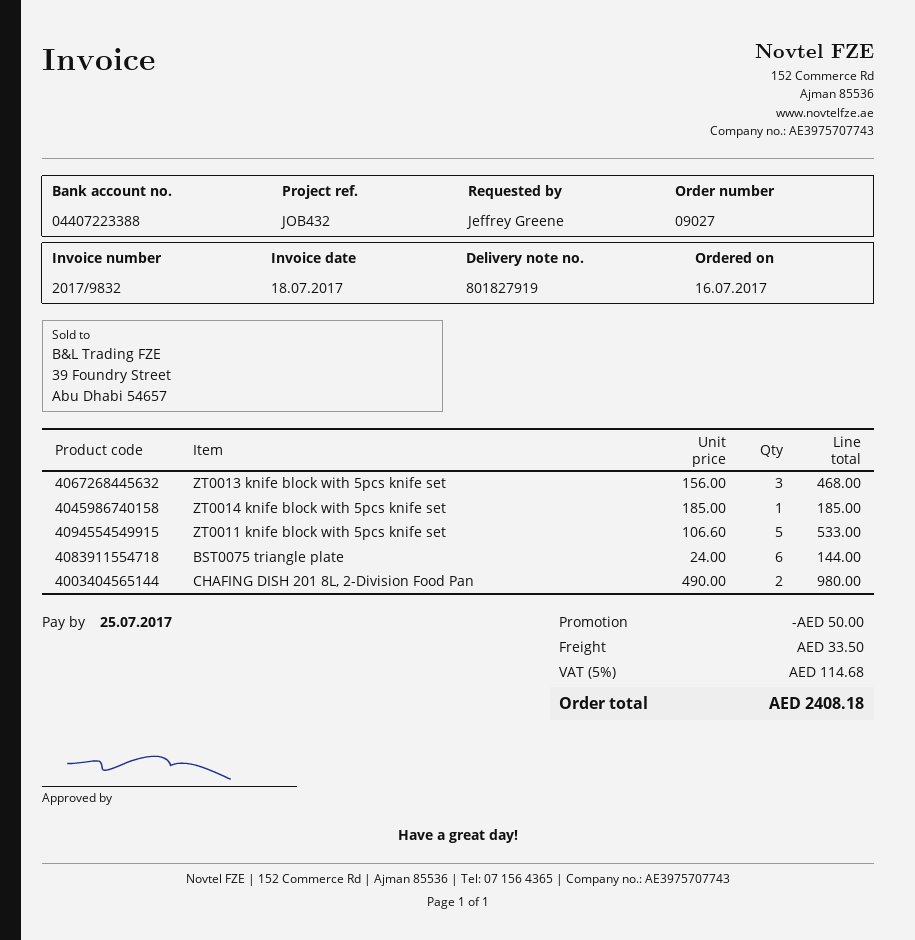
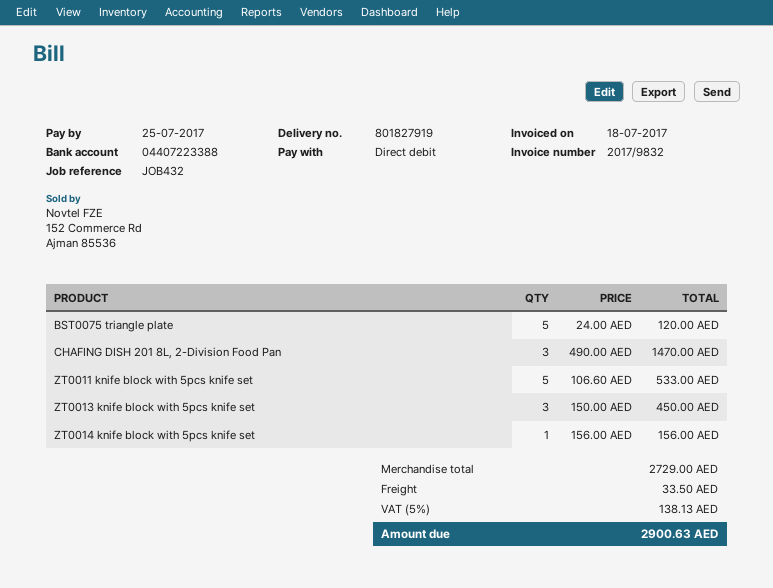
ZT0013 knife block with 5pcs knife set: 3 x 156.00 = 468.00 -> 3 x 150.00 = 450.00
ZT0014 knife block with 5pcs knife set: 1 x 185.00 = 185.00 -> 1 x 156.00 = 156.00
BST0075 triangle plate: 6 x 24.00 = 144.00 -> 5 x 24.00 = 120.00
CHAFING DISH 201 8L, 2-Division Food Pan: 2 x 490.00 = 980.00 -> 3 x 490.00 = 1470.00
discount: 50.00 -> none
tax: 5% = 114.68 -> 5% = 138.13
total: 2408.18 -> 2900.63

